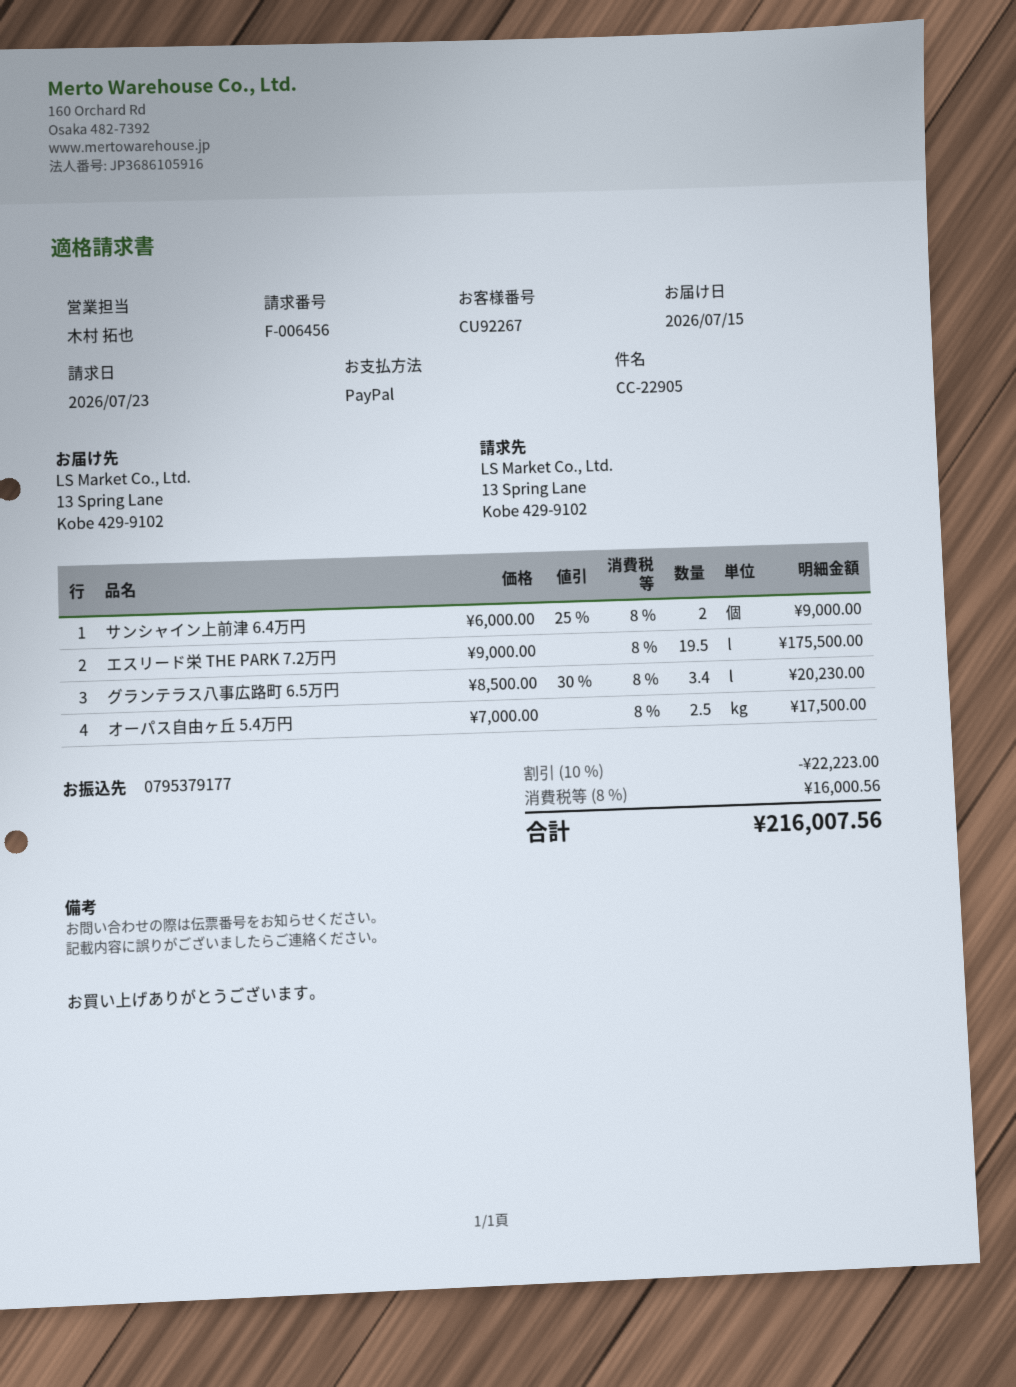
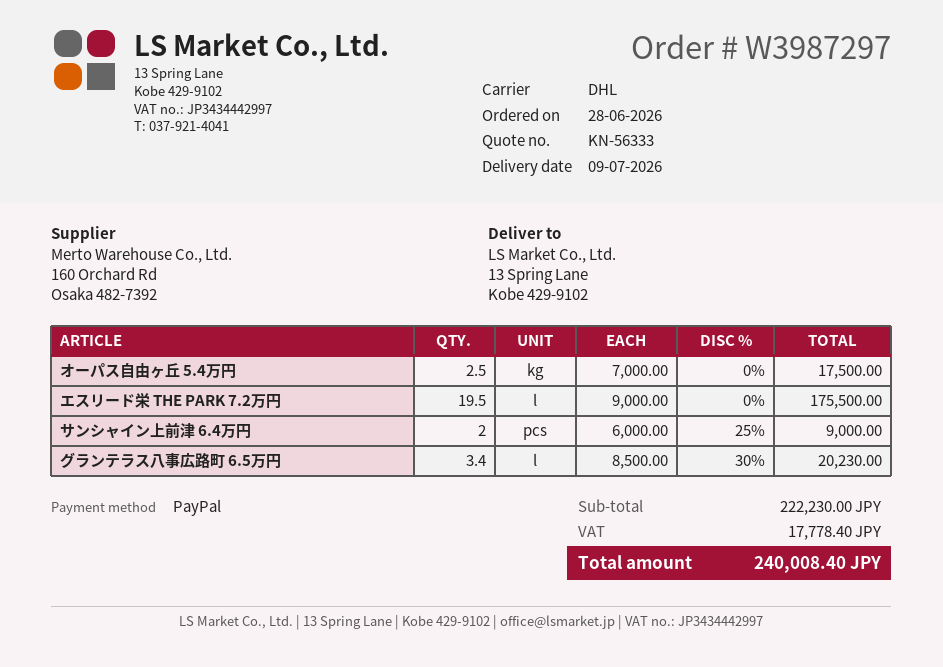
delivery date: 2026-07-15 -> 2026-07-09
discount: 10% = 22223.00 -> none
tax: 16000.56 -> 17778.40
total: 216007.56 -> 240008.40

